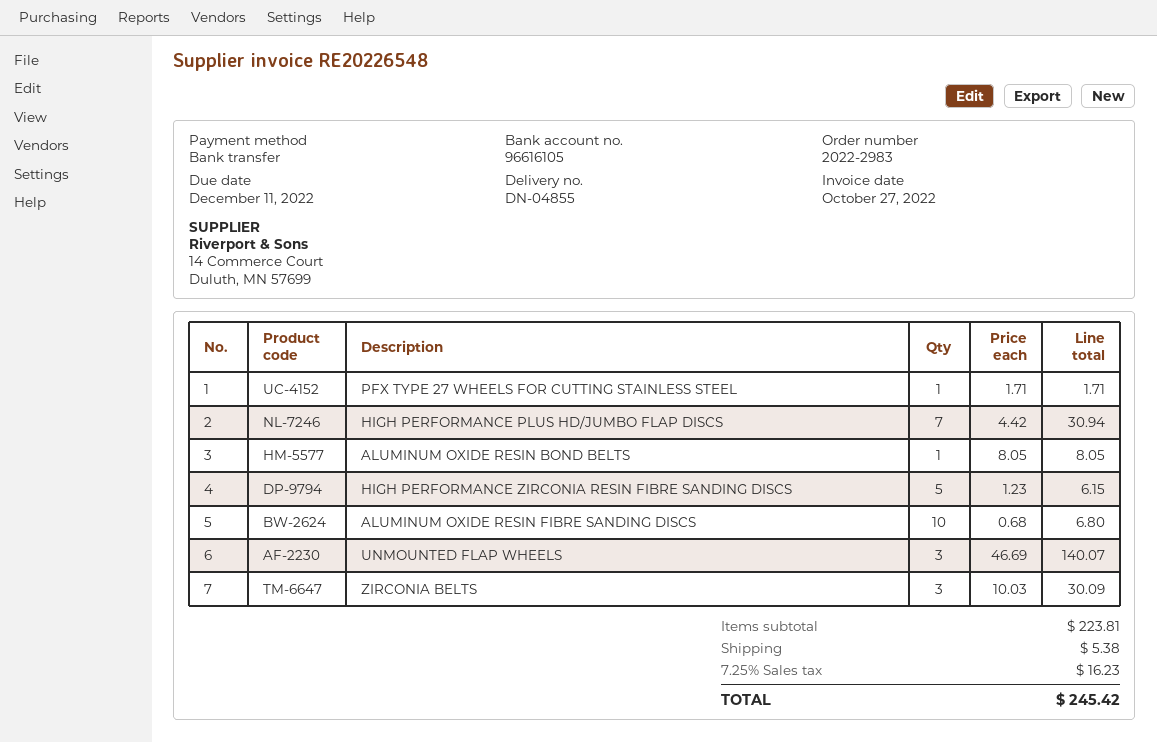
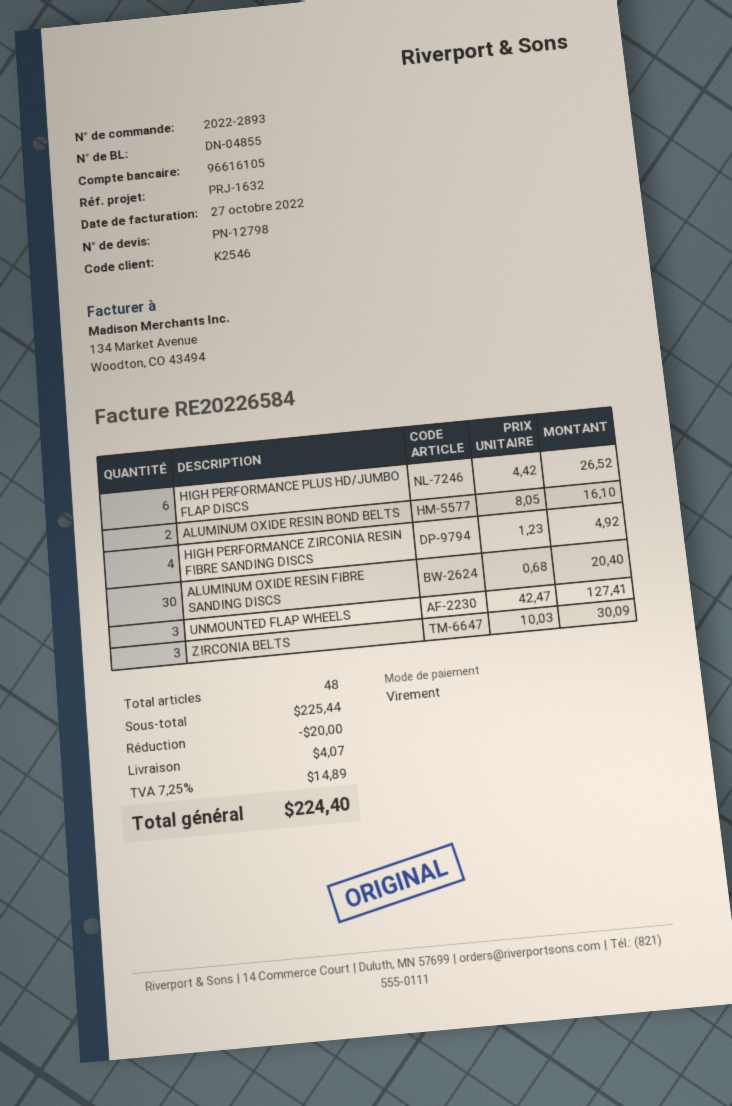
order number: 2022-2983 -> 2022-2893
invoice number: RE20226548 -> RE20226584
PFX TYPE 27 WHEELS FOR CUTTING STAINLESS STEEL: 1 x 1.71 = 1.71 -> none
HIGH PERFORMANCE PLUS HD/JUMBO FLAP DISCS: 7 x 4.42 = 30.94 -> 6 x 4.42 = 26.52
ALUMINUM OXIDE RESIN BOND BELTS: 1 x 8.05 = 8.05 -> 2 x 8.05 = 16.10
HIGH PERFORMANCE ZIRCONIA RESIN FIBRE SANDING DISCS: 5 x 1.23 = 6.15 -> 4 x 1.23 = 4.92
ALUMINUM OXIDE RESIN FIBRE SANDING DISCS: 10 x 0.68 = 6.80 -> 30 x 0.68 = 20.40
UNMOUNTED FLAP WHEELS: 3 x 46.69 = 140.07 -> 3 x 42.47 = 127.41
subtotal: 223.81 -> 225.44
discount: none -> 20.00
shipping: 5.38 -> 4.07
tax: 7.25% = 16.23 -> 7.25% = 14.89
total: 245.42 -> 224.40

